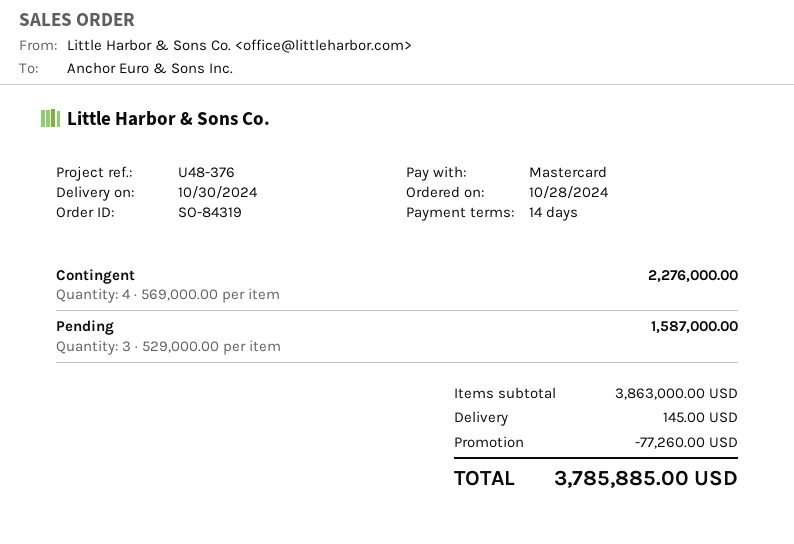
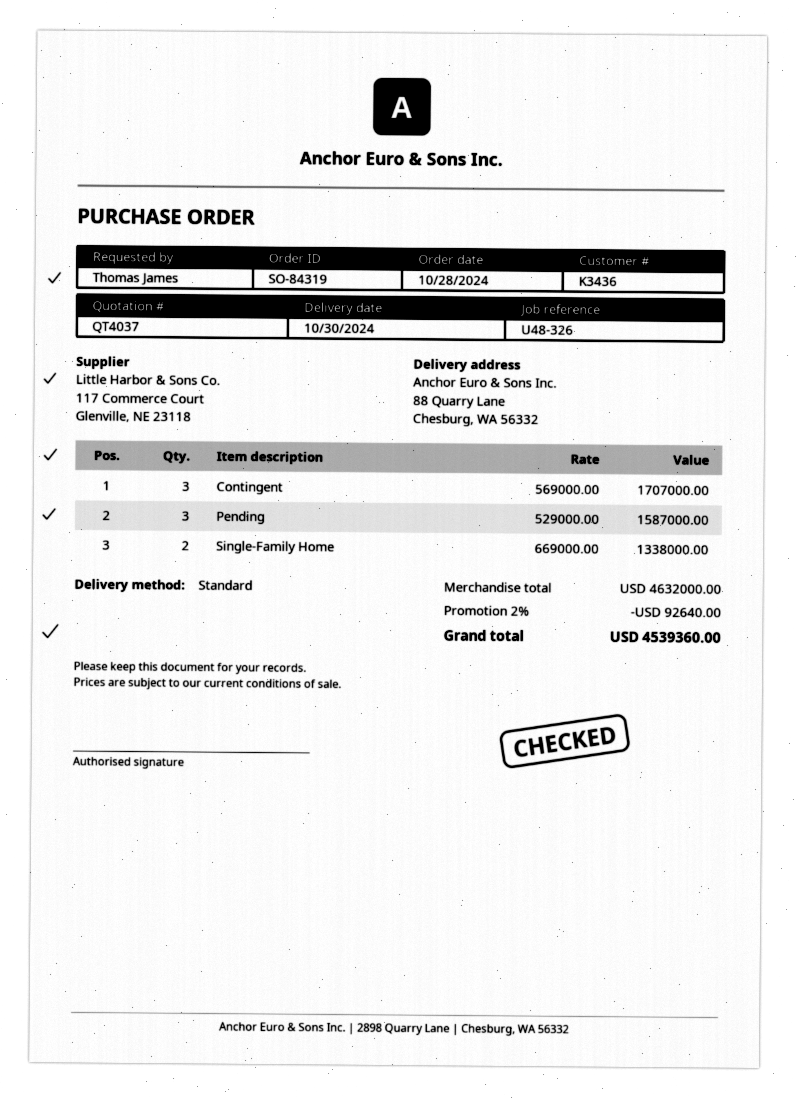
reference: U48-376 -> U48-326
Contingent: 4 x 569000.00 = 2276000.00 -> 3 x 569000.00 = 1707000.00
Single-Family Home: none -> 2 x 669000.00 = 1338000.00
subtotal: 3863000.00 -> 4632000.00
discount: 77260.00 -> 92640.00
shipping: 145.00 -> none
total: 3785885.00 -> 4539360.00

